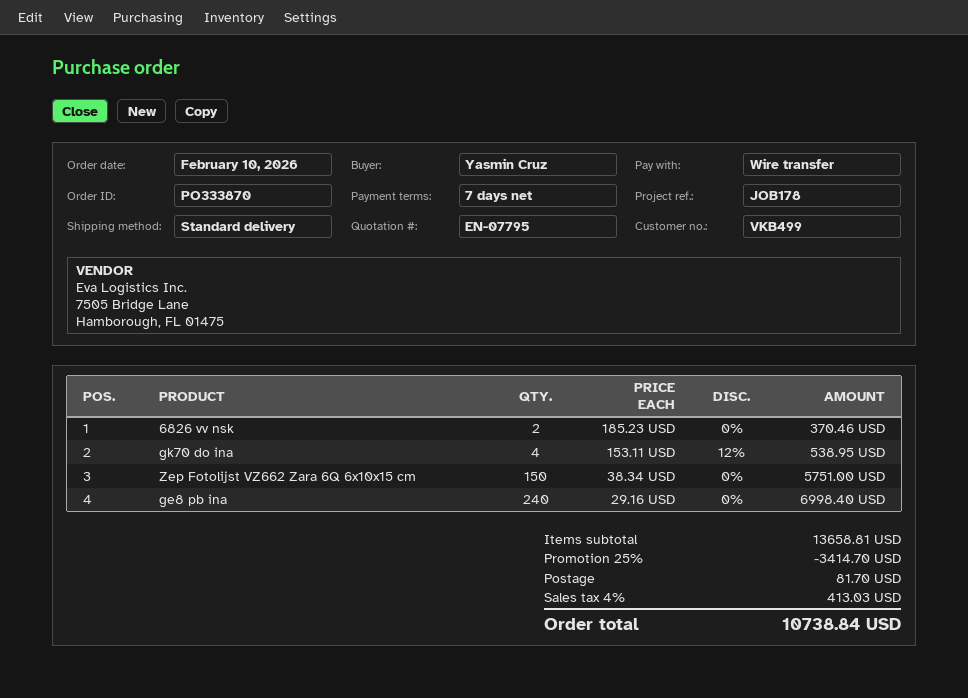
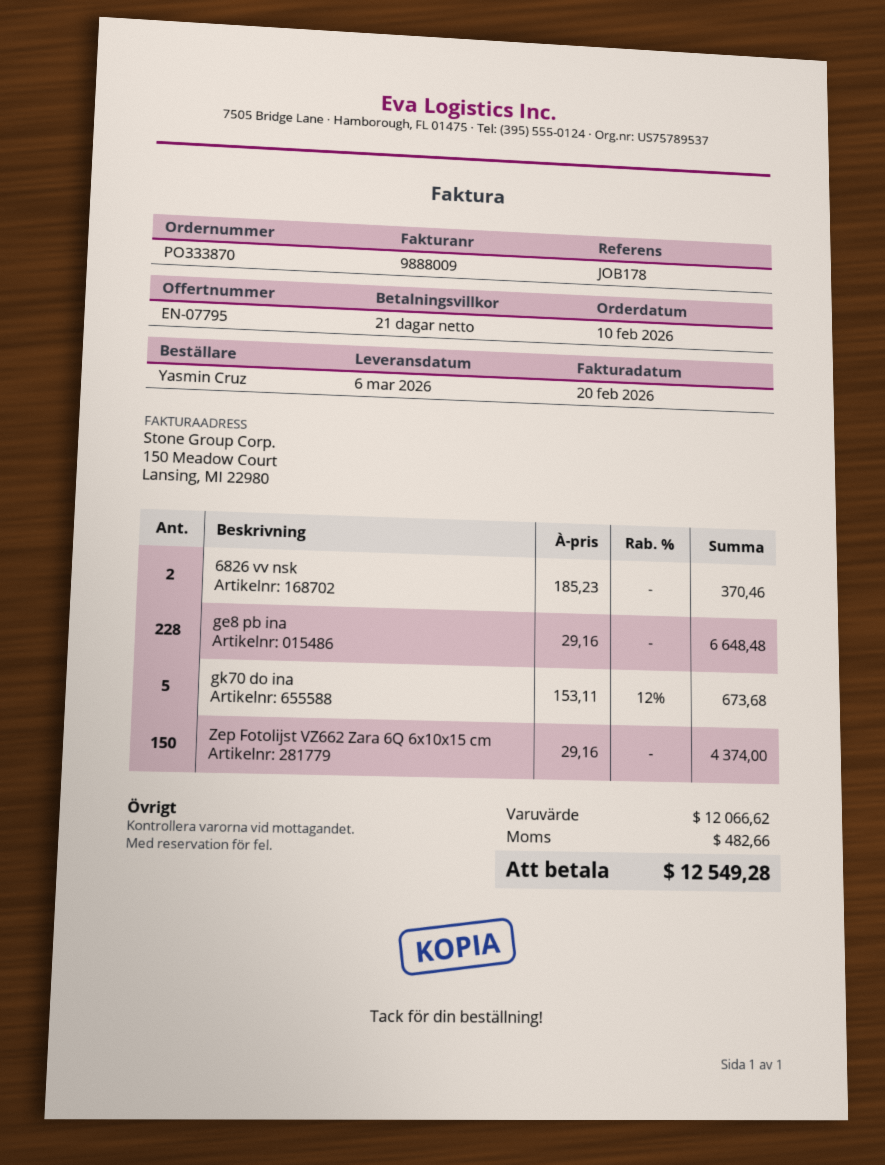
payment terms: 7 days -> 21 days
gk70 do ina: 4 x 153.11 - 12% = 538.95 -> 5 x 153.11 - 12% = 673.68
Zep Fotolijst VZ662 Zara 6Q 6x10x15 cm: 150 x 38.34 = 5751.00 -> 150 x 29.16 = 4374.00
ge8 pb ina: 240 x 29.16 = 6998.40 -> 228 x 29.16 = 6648.48
subtotal: 13658.81 -> 12066.62
discount: 25% = 3414.70 -> none
shipping: 81.70 -> none
tax: 413.03 -> 482.66
total: 10738.84 -> 12549.28

